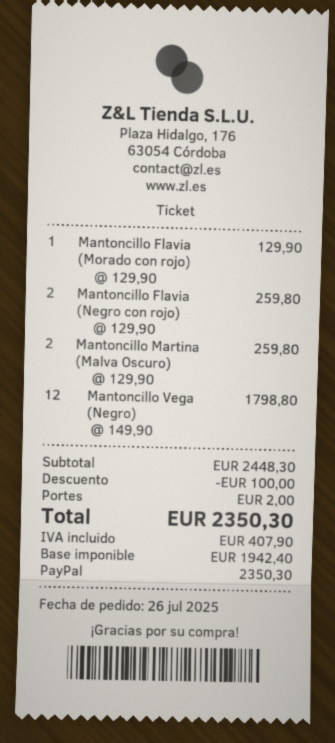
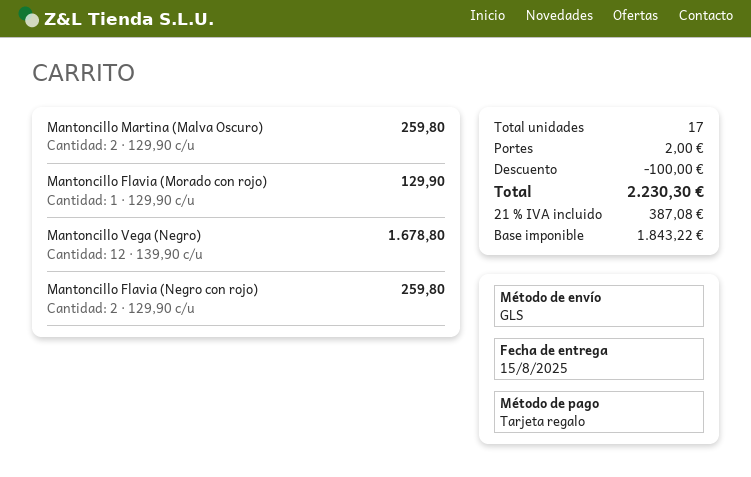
payment method: PayPal -> gift card
Mantoncillo Vega (Negro): 12 x 149.90 = 1798.80 -> 12 x 139.90 = 1678.80
net: 1942.40 -> 1843.22
tax: 407.90 -> 387.08
total: 2350.30 -> 2230.30

